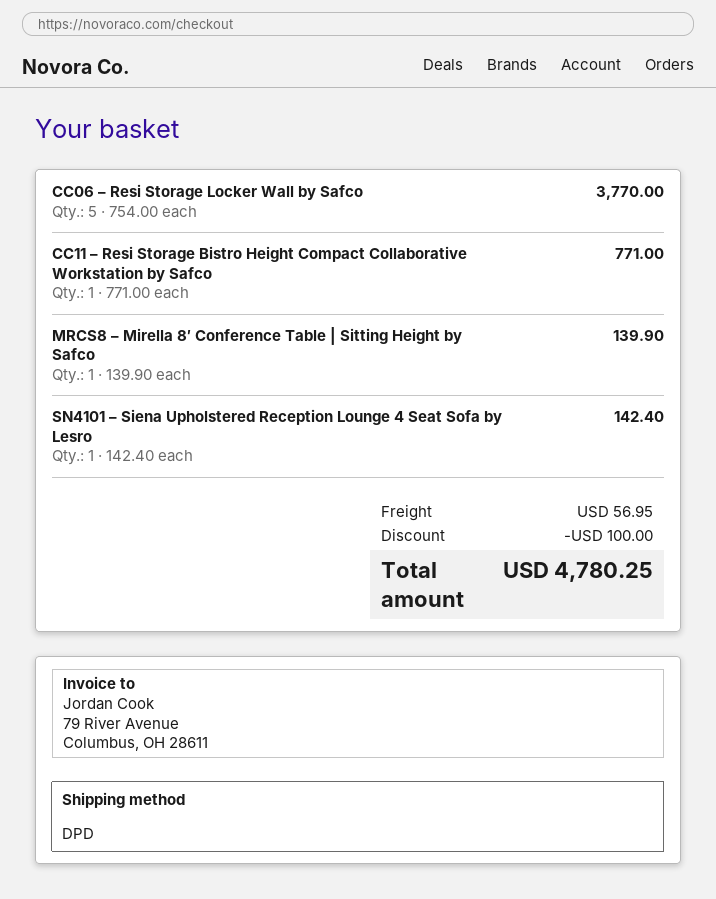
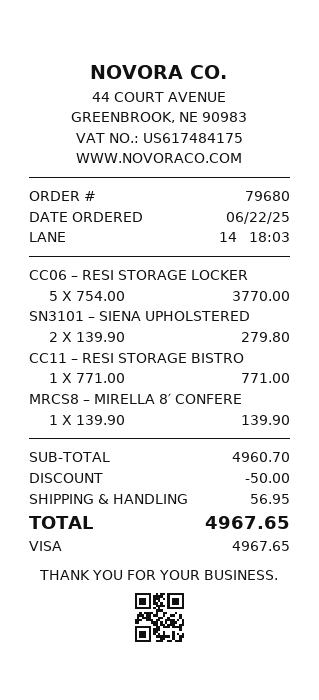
SN4101 – Siena Upholstered Reception Lounge 4 Seat Sofa by Lesro: 1 x 142.40 = 142.40 -> none
SN3101 – SIENA UPHOLSTERED: none -> 2 x 139.90 = 279.80
discount: 100.00 -> 50.00
total: 4780.25 -> 4967.65

